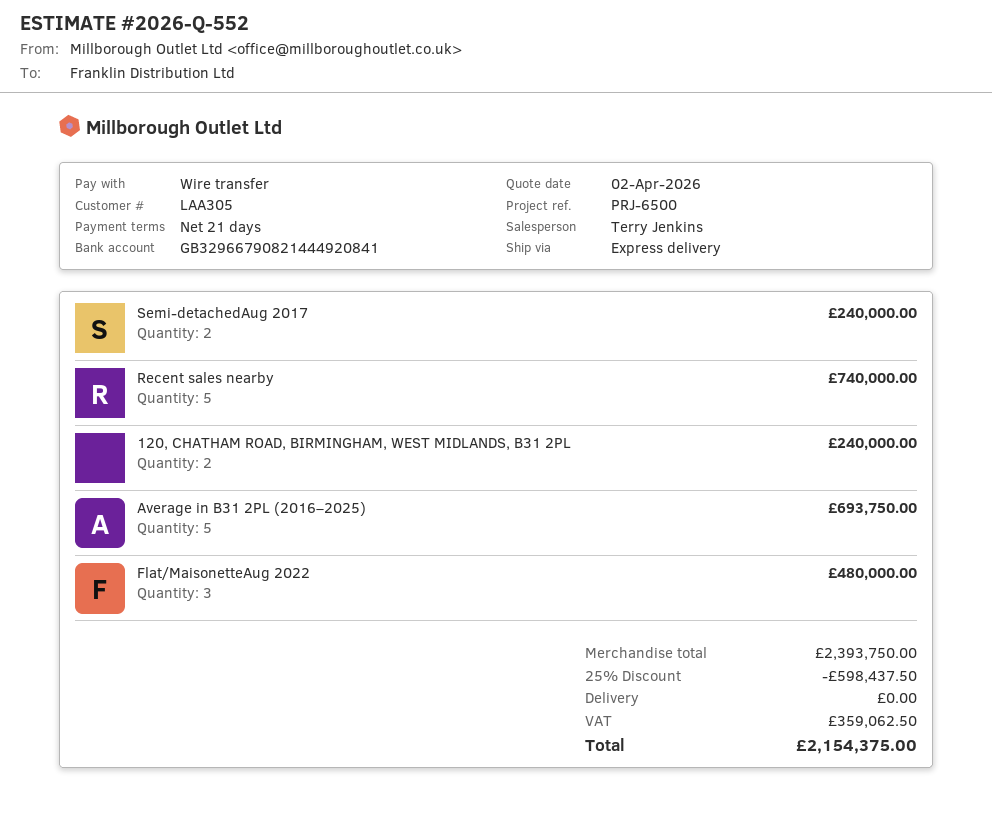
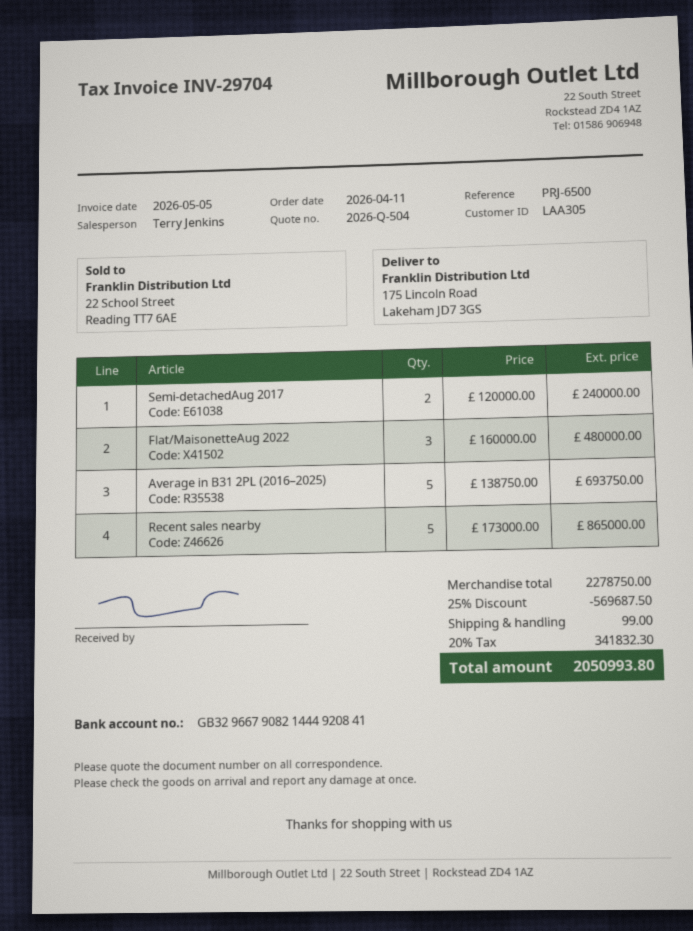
quote number: 2026-Q-552 -> 2026-Q-504
Recent sales nearby: 5 for 740000.00 -> 5 for 865000.00
120, CHATHAM ROAD, BIRMINGHAM, WEST MIDLANDS, B31 2PL: 2 for 240000.00 -> none
subtotal: 2393750.00 -> 2278750.00
discount: 25% = 598437.50 -> 25% = 569687.50
shipping: 0.00 -> 99.00
tax: 359062.50 -> 341832.30
total: 2154375.00 -> 2050993.80

